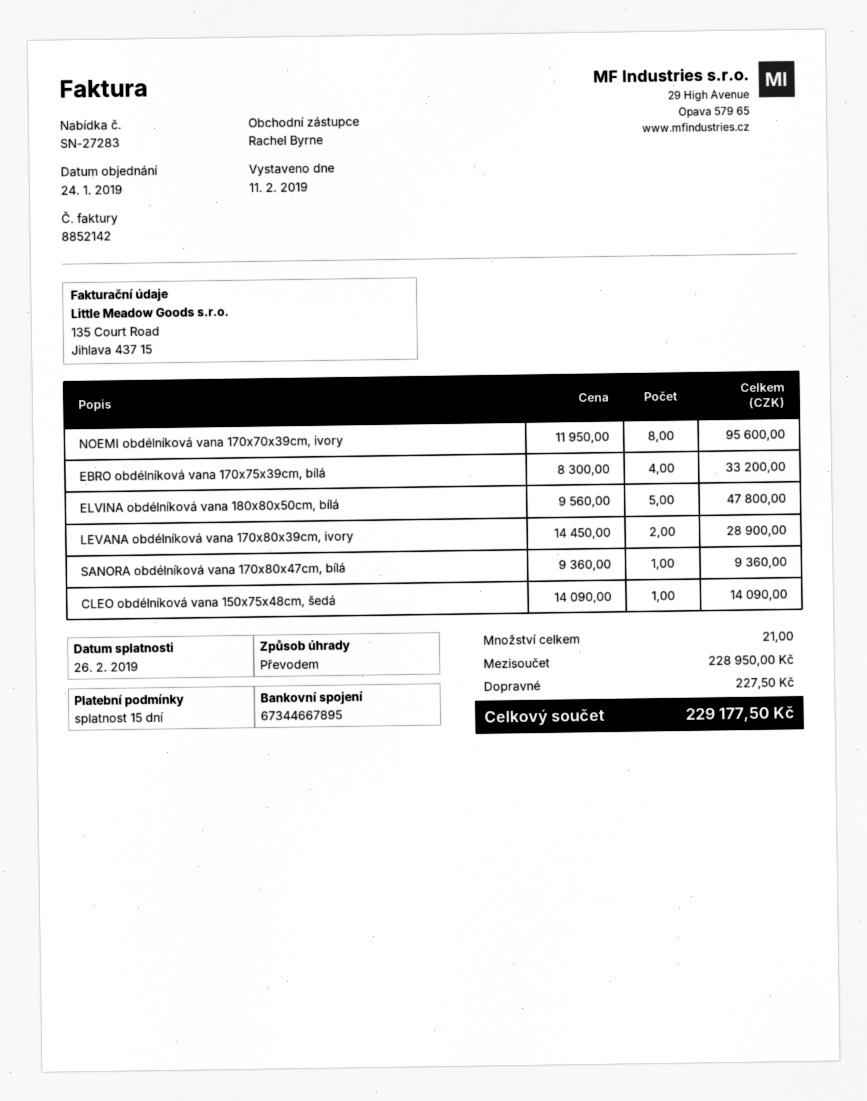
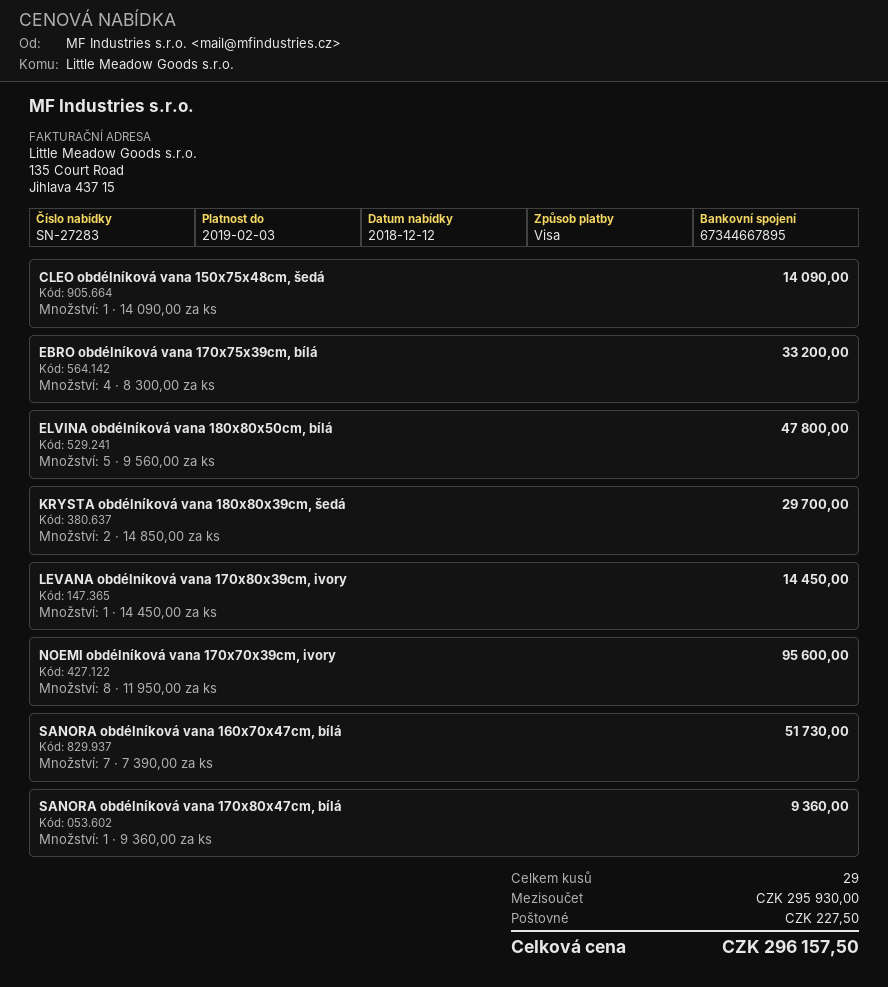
payment method: bank transfer -> Visa
LEVANA obdélníková vana 170x80x39cm, ivory: 2 x 14450.00 = 28900.00 -> 1 x 14450.00 = 14450.00
KRYSTA obdélníková vana 180x80x39cm, šedá: none -> 2 x 14850.00 = 29700.00
SANORA obdélníková vana 160x70x47cm, bílá: none -> 7 x 7390.00 = 51730.00
total quantity: 21 -> 29
subtotal: 228950.00 -> 295930.00
total: 229177.50 -> 296157.50

